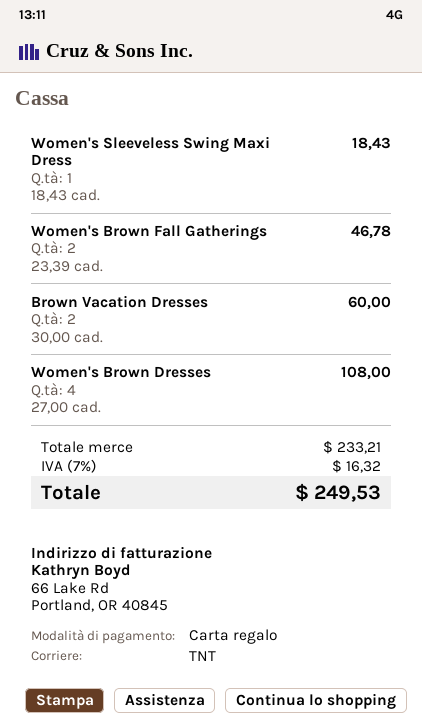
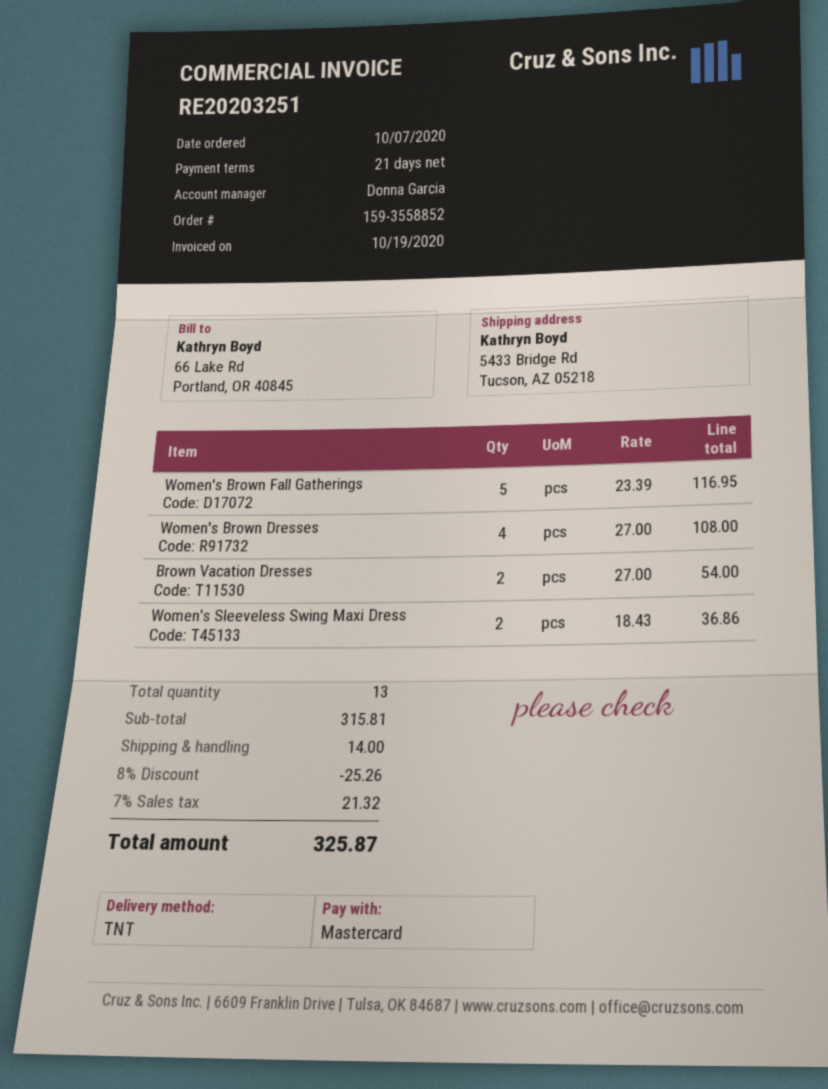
payment method: gift card -> Mastercard
Women's Sleeveless Swing Maxi Dress: 1 x 18.43 = 18.43 -> 2 x 18.43 = 36.86
Women's Brown Fall Gatherings: 2 x 23.39 = 46.78 -> 5 x 23.39 = 116.95
Brown Vacation Dresses: 2 x 30.00 = 60.00 -> 2 x 27.00 = 54.00
subtotal: 233.21 -> 315.81
discount: none -> 8% = 25.26
shipping: none -> 14.00
tax: 7% = 16.32 -> 7% = 21.32
total: 249.53 -> 325.87

